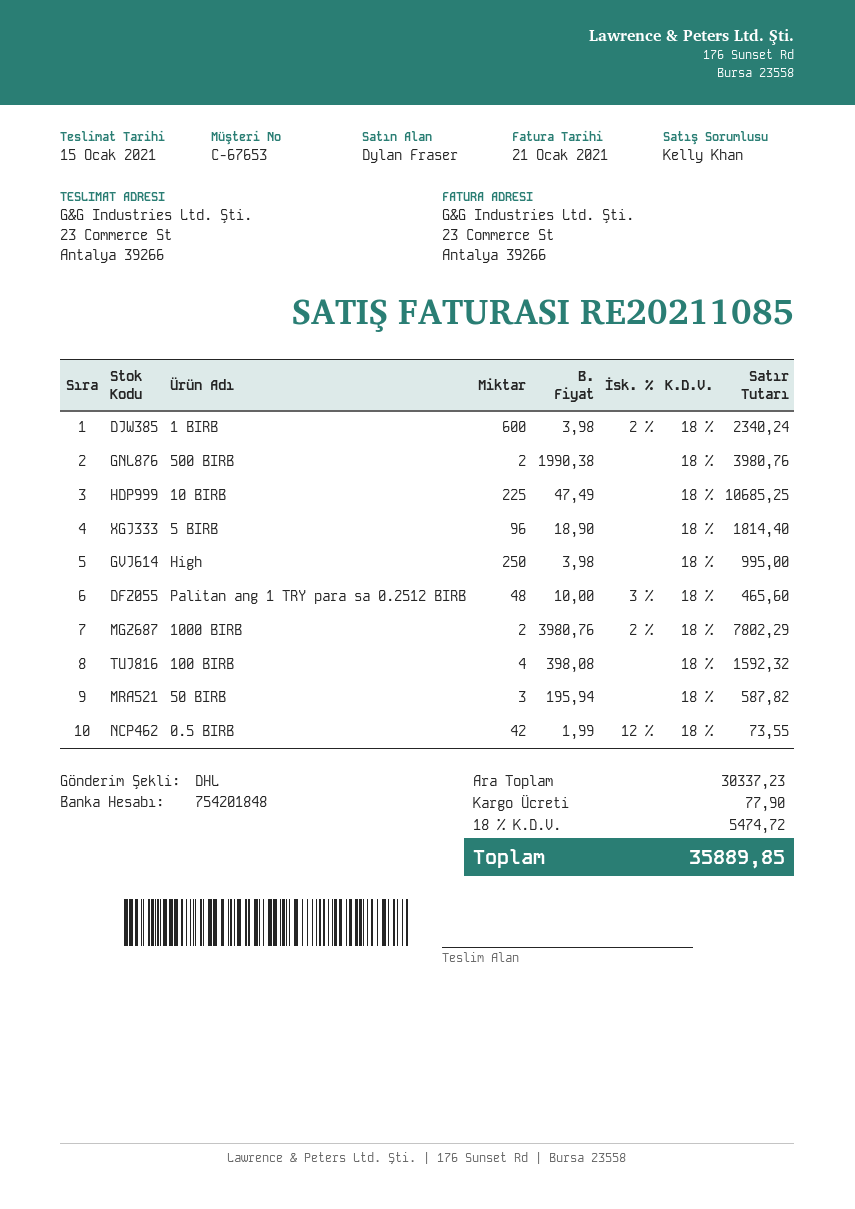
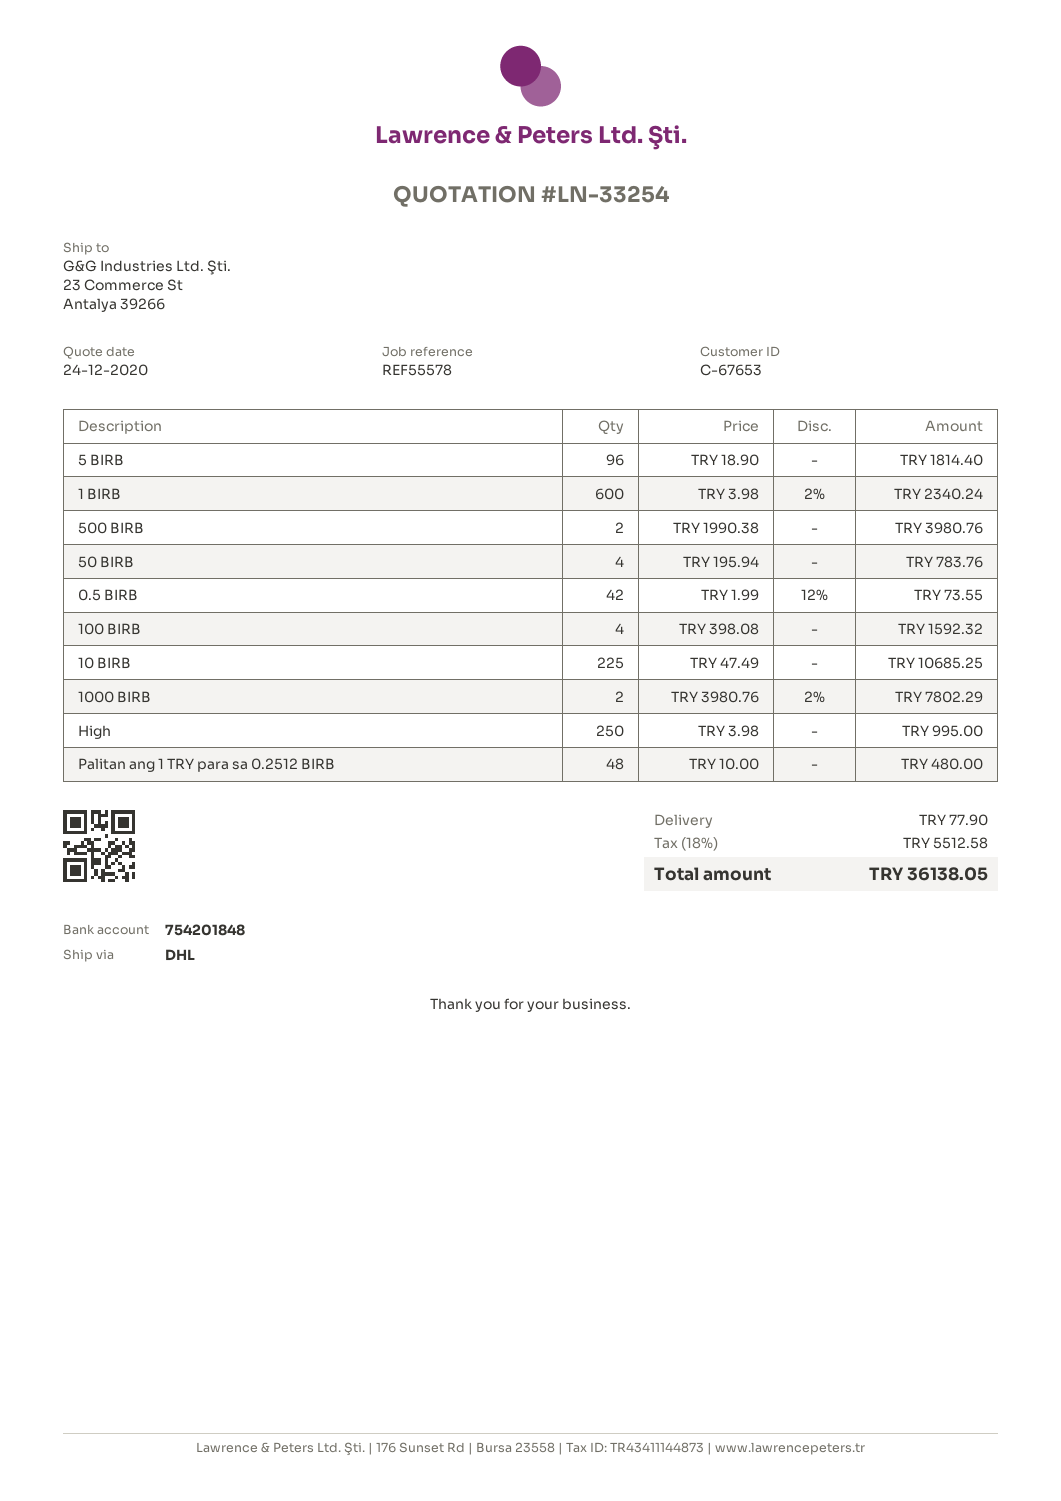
Palitan ang 1 TRY para sa 0.2512 BIRB: 48 x 10.00 - 3% = 465.60 -> 48 x 10.00 = 480.00
50 BIRB: 3 x 195.94 = 587.82 -> 4 x 195.94 = 783.76
tax: 18% = 5474.72 -> 18% = 5512.58
total: 35889.85 -> 36138.05

